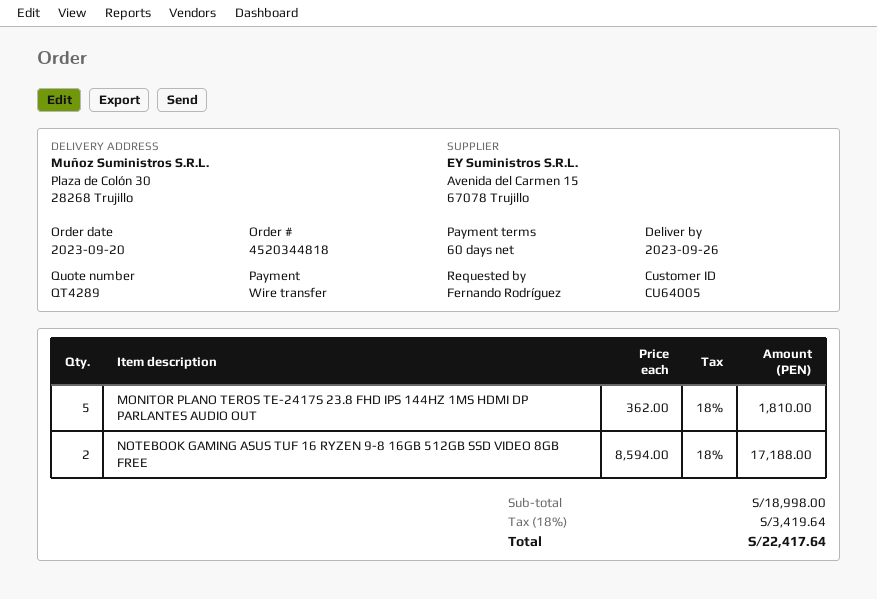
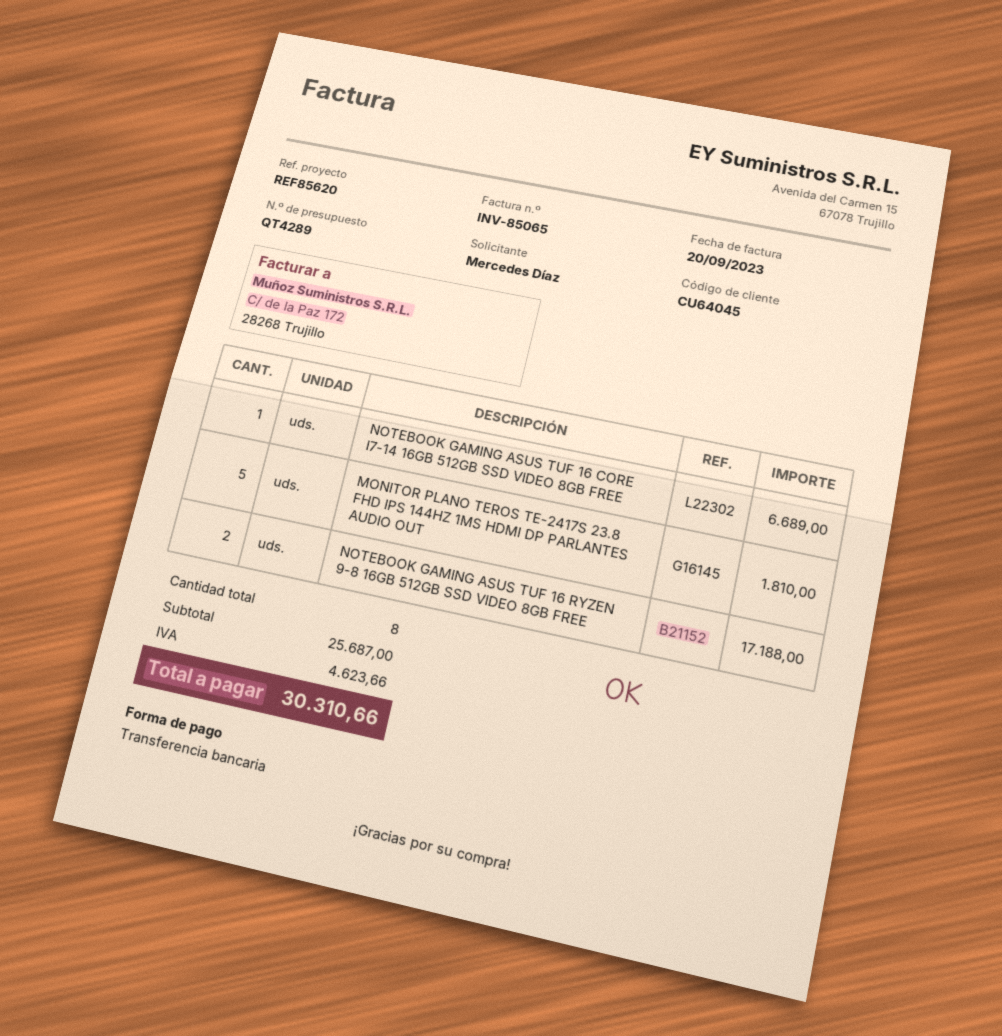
customer number: CU64005 -> CU64045
ordered by: Fernando Rodríguez -> Mercedes Díaz
NOTEBOOK GAMING ASUS TUF 16 CORE I7-14 16GB 512GB SSD VIDEO 8GB FREE: none -> 1 for 6689.00
subtotal: 18998.00 -> 25687.00
tax: 3419.64 -> 4623.66
total: 22417.64 -> 30310.66

